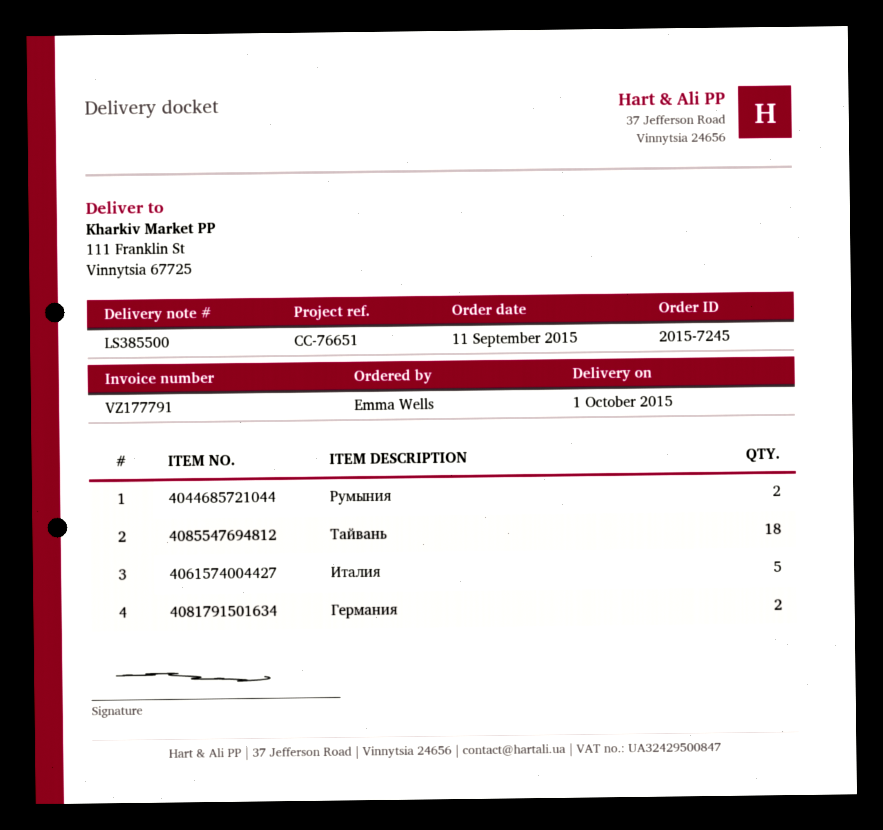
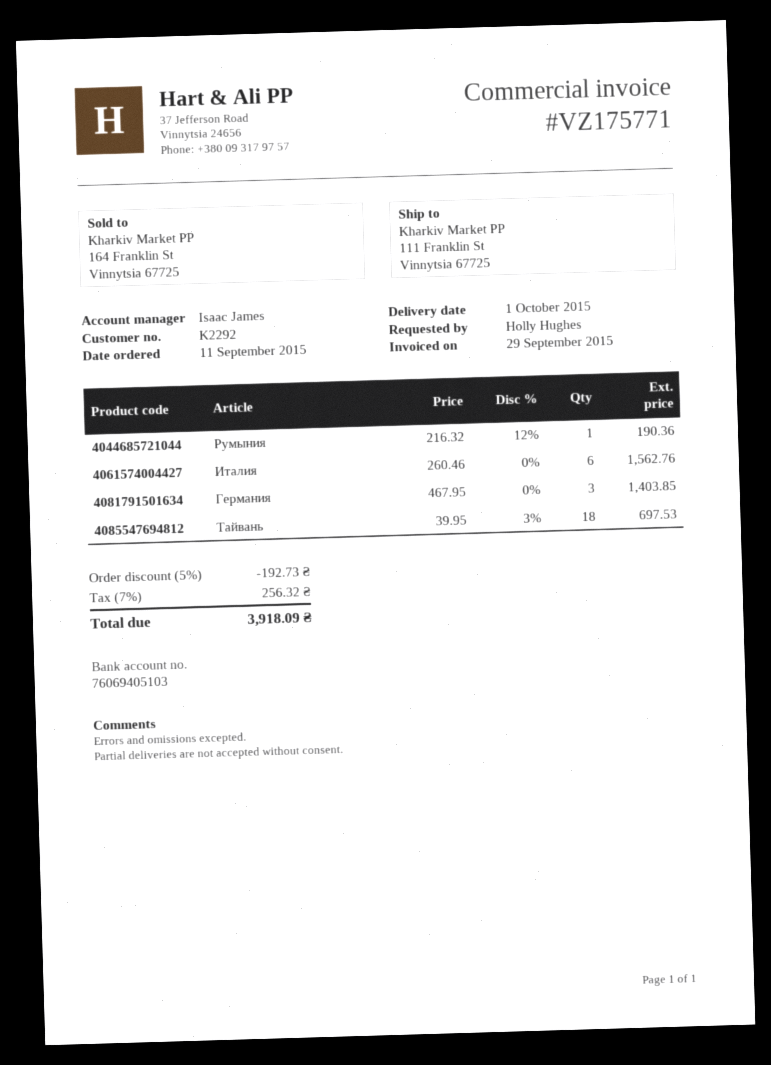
invoice number: VZ177791 -> VZ175771
ordered by: Emma Wells -> Holly Hughes
Румыния: 2 -> 1
Италия: 5 -> 6
Германия: 2 -> 3

